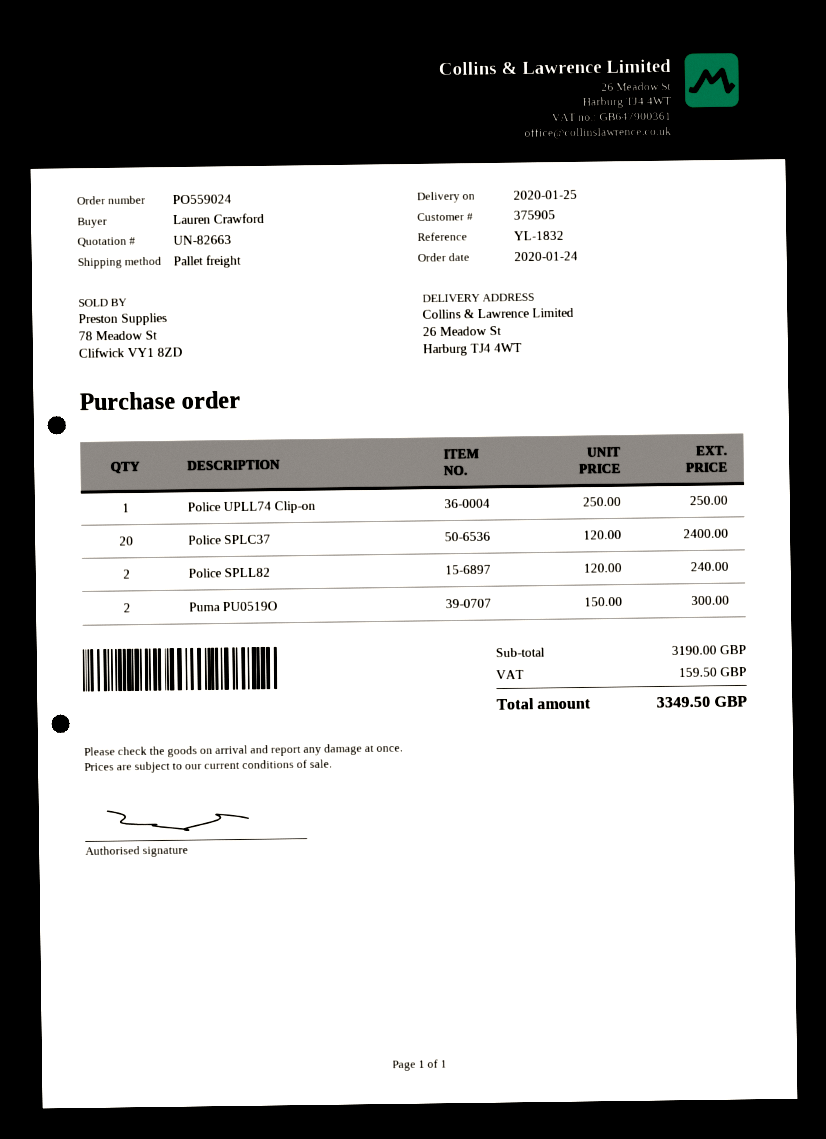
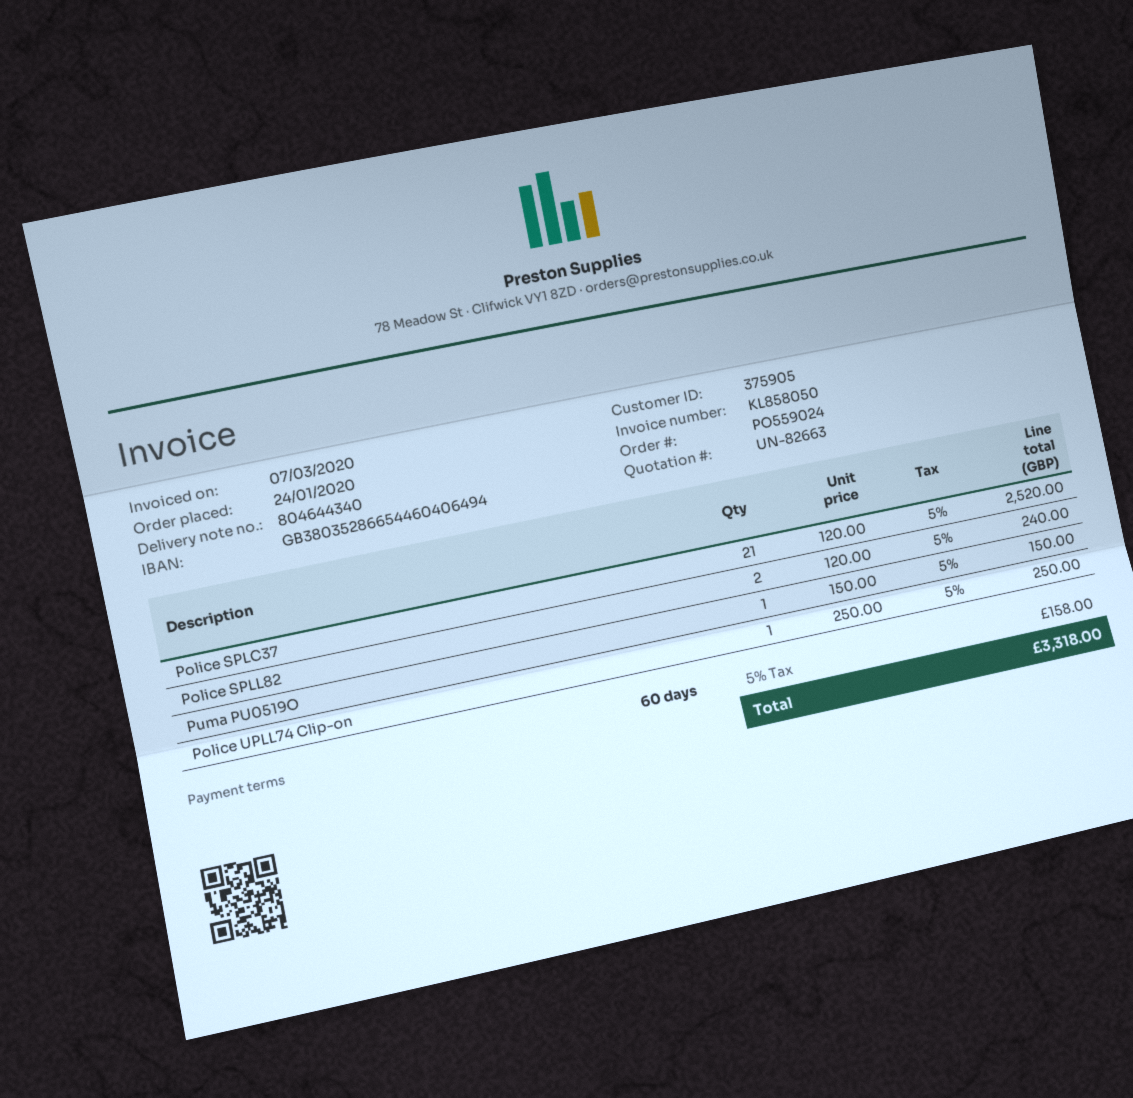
Police SPLC37: 20 x 120.00 = 2400.00 -> 21 x 120.00 = 2520.00
Puma PU0519O: 2 x 150.00 = 300.00 -> 1 x 150.00 = 150.00
tax: 159.50 -> 158.00
total: 3349.50 -> 3318.00

